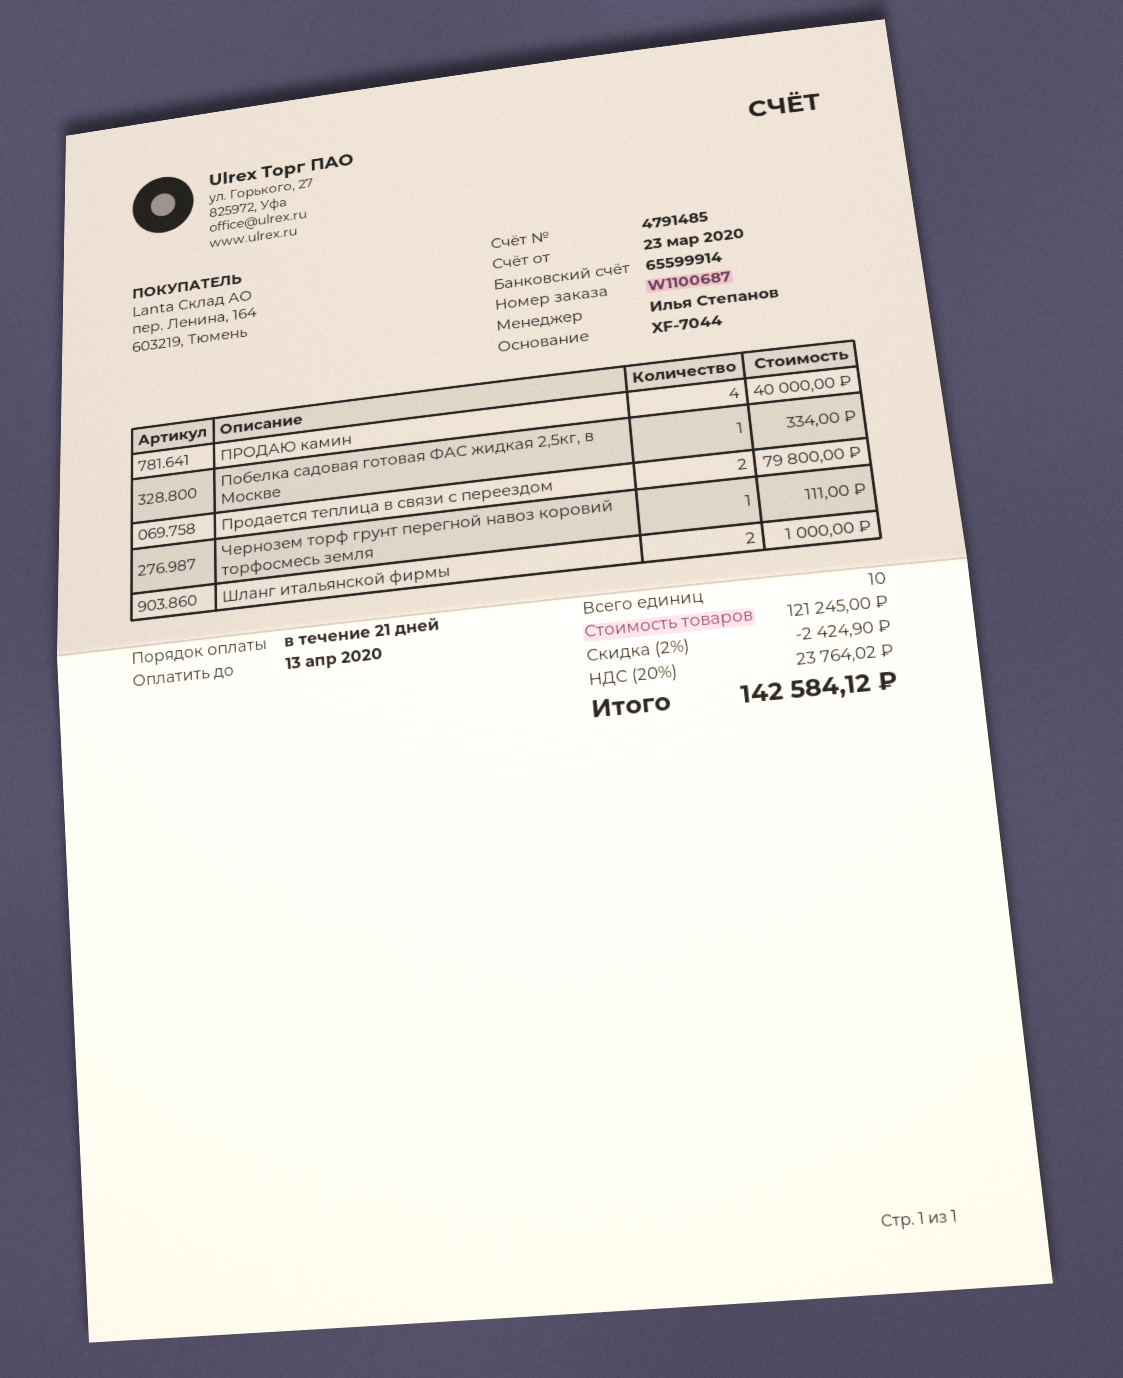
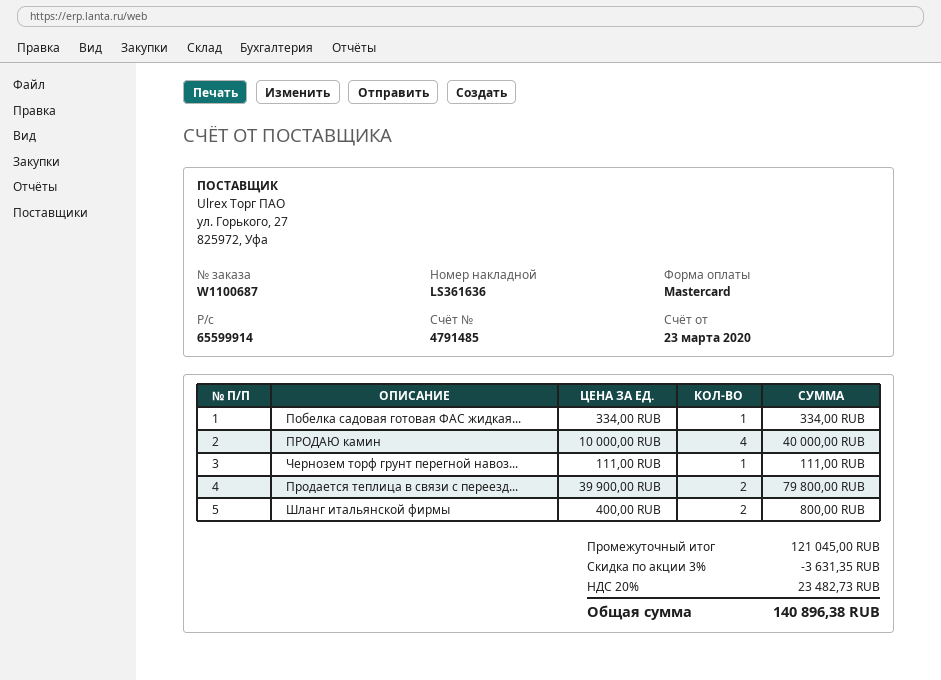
Шланг итальянской фирмы: 2 for 1000.00 -> 2 for 800.00
subtotal: 121245.00 -> 121045.00
discount: 2% = 2424.90 -> 3% = 3631.35
tax: 20% = 23764.02 -> 20% = 23482.73
total: 142584.12 -> 140896.38

